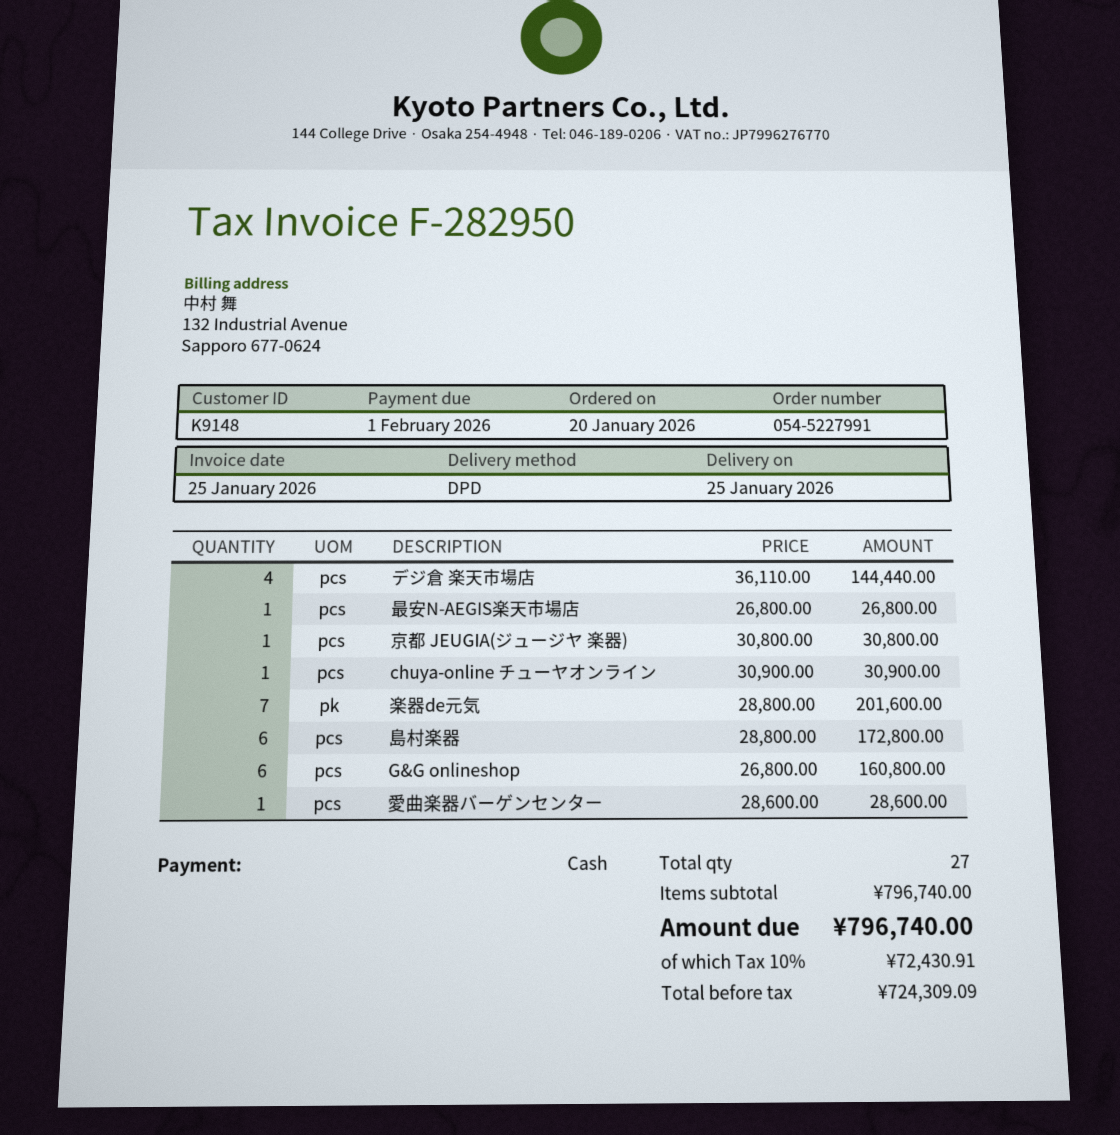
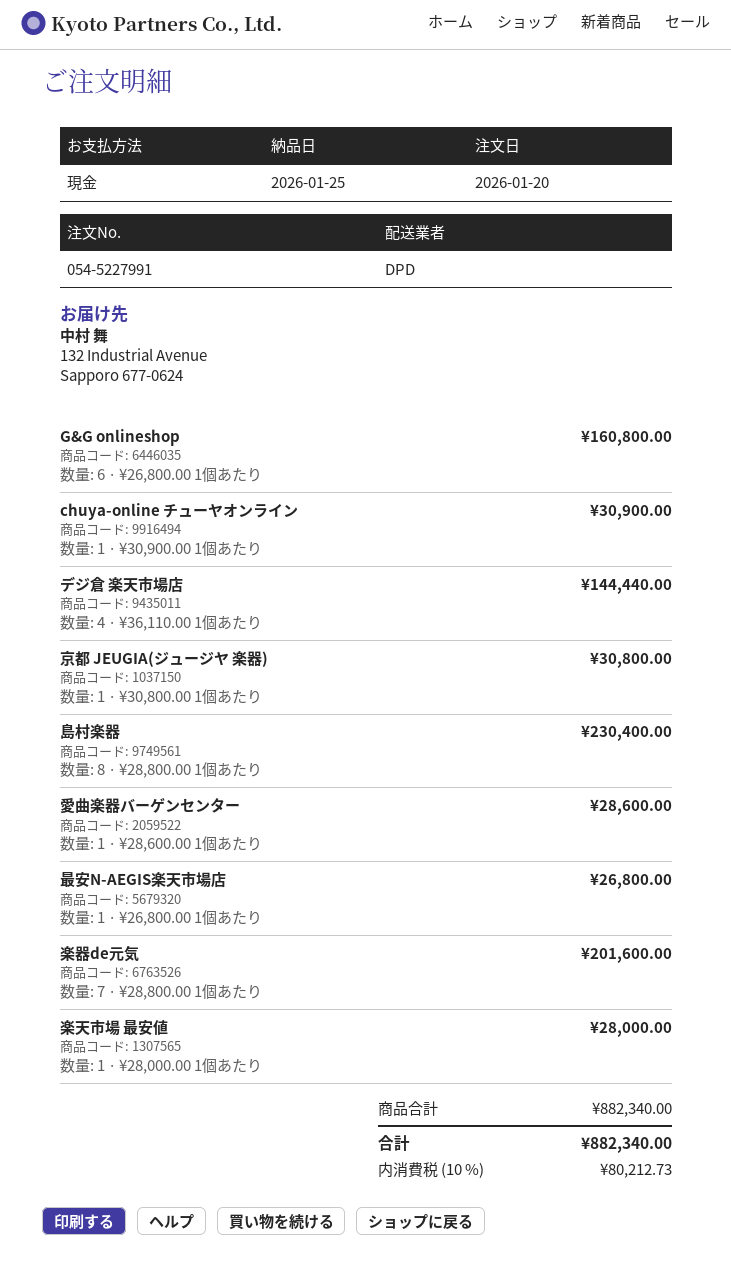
島村楽器: 6 x 28800.00 = 172800.00 -> 8 x 28800.00 = 230400.00
楽天市場 最安値: none -> 1 x 28000.00 = 28000.00
subtotal: 796740.00 -> 882340.00
tax: 10% = 72430.91 -> 10% = 80212.73
total: 796740.00 -> 882340.00

